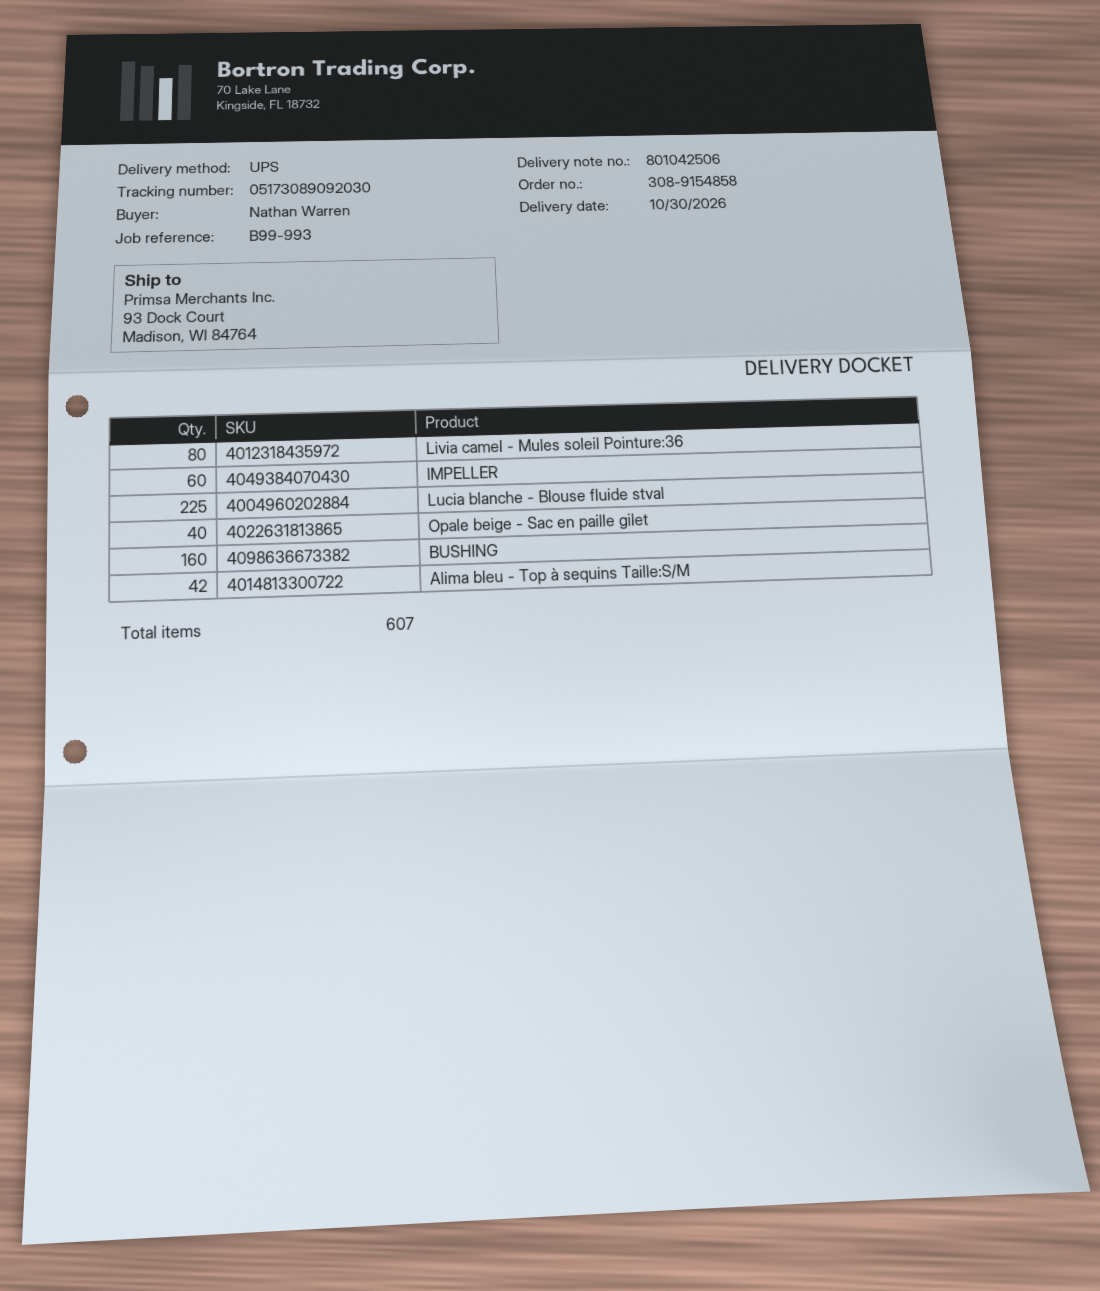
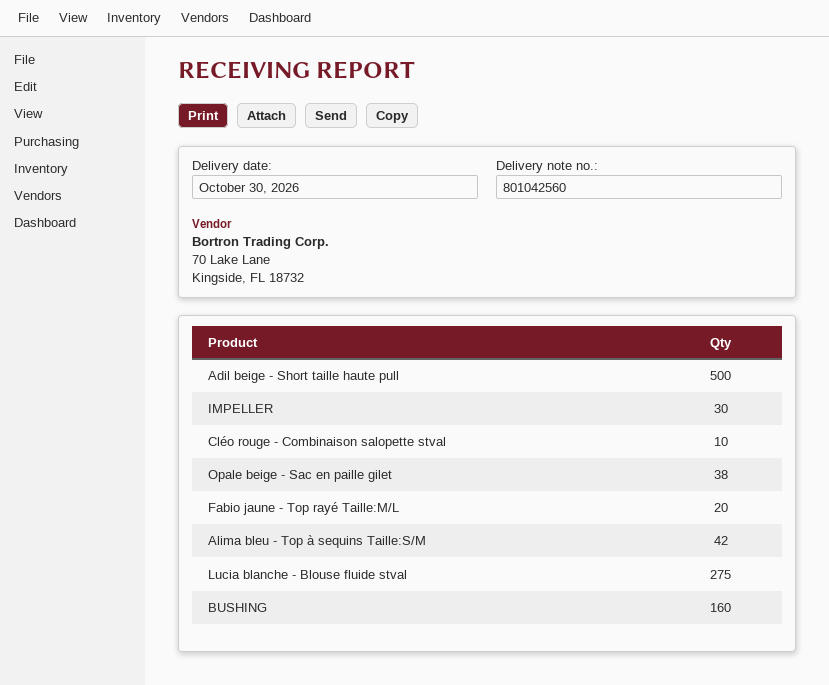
delivery note number: 801042506 -> 801042560
Livia camel - Mules soleil Pointure:36: 80 -> none
IMPELLER: 60 -> 30
Lucia blanche - Blouse fluide stval: 225 -> 275
Opale beige - Sac en paille gilet: 40 -> 38
Adil beige - Short taille haute pull: none -> 500
Cléo rouge - Combinaison salopette stval: none -> 10
Fabio jaune - Top rayé Taille:M/L: none -> 20

